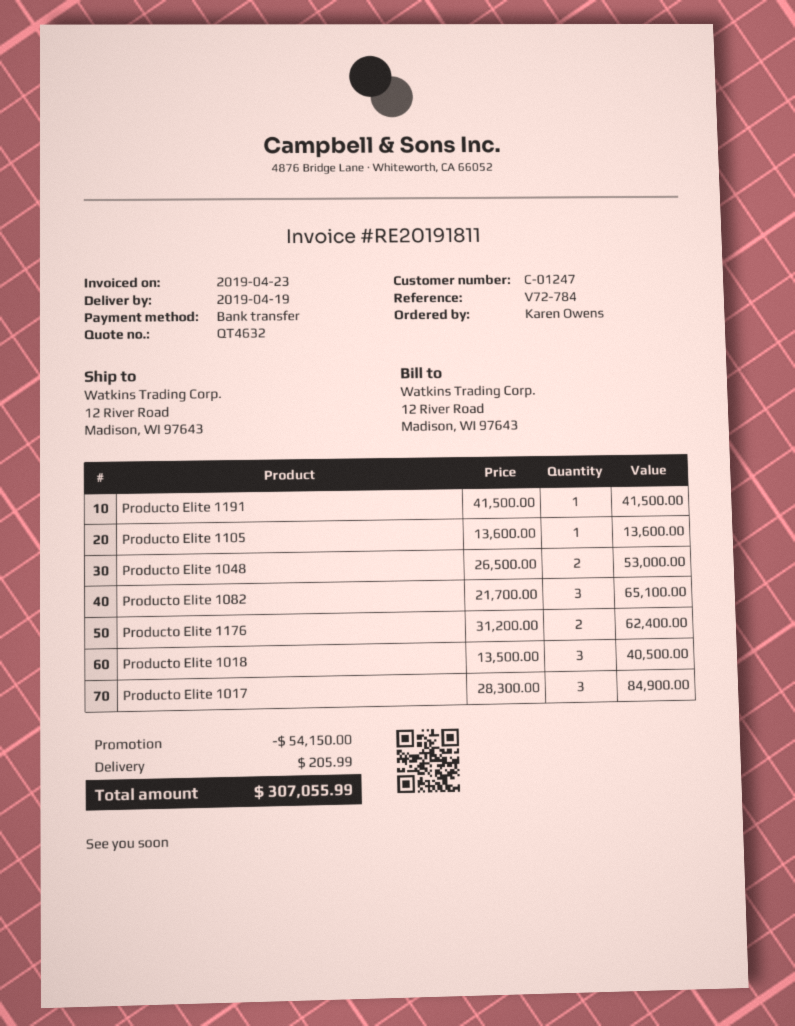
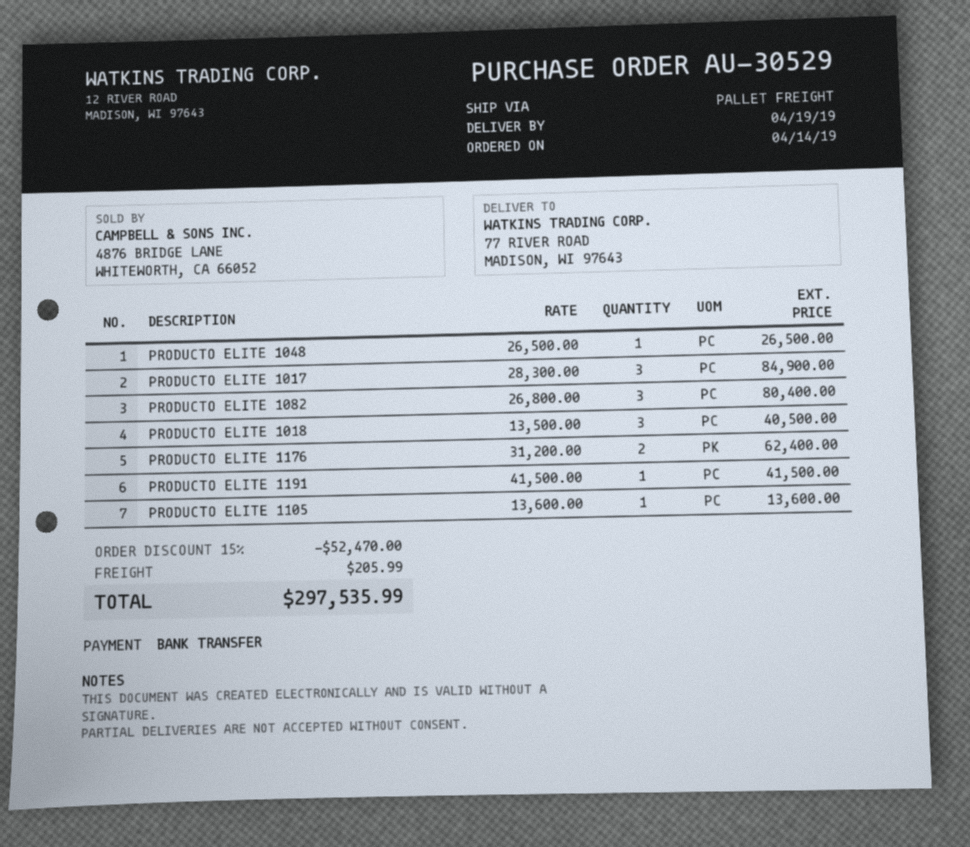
ship to: 12 River Road, Madison, WI 97643 -> 77 RIVER ROAD, MADISON, WI 97643
Producto Elite 1048: 2 x 26500.00 = 53000.00 -> 1 x 26500.00 = 26500.00
Producto Elite 1082: 3 x 21700.00 = 65100.00 -> 3 x 26800.00 = 80400.00
discount: 54150.00 -> 52470.00
total: 307055.99 -> 297535.99

